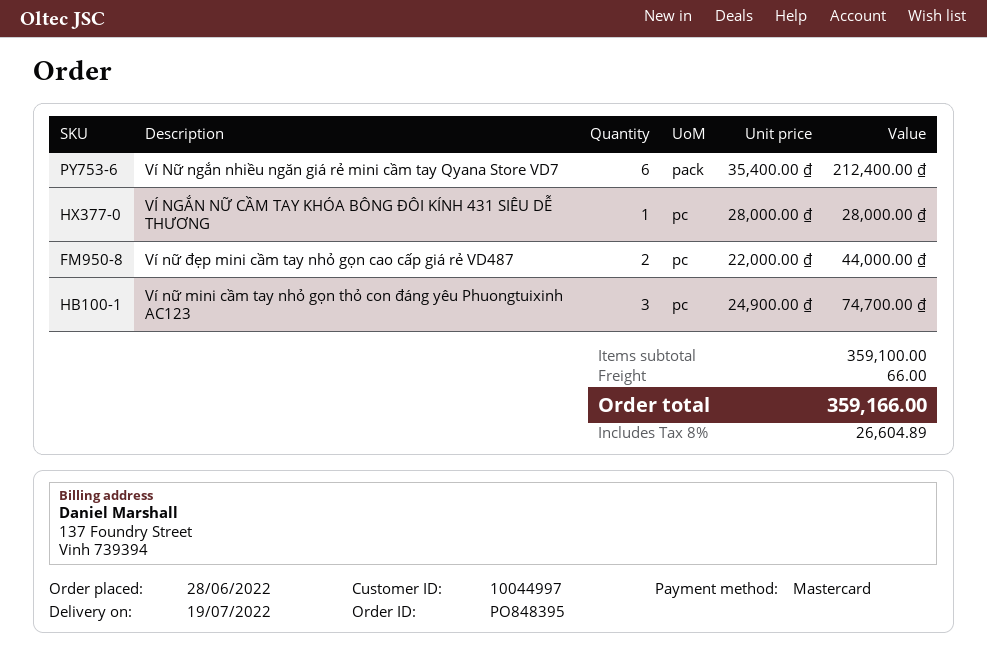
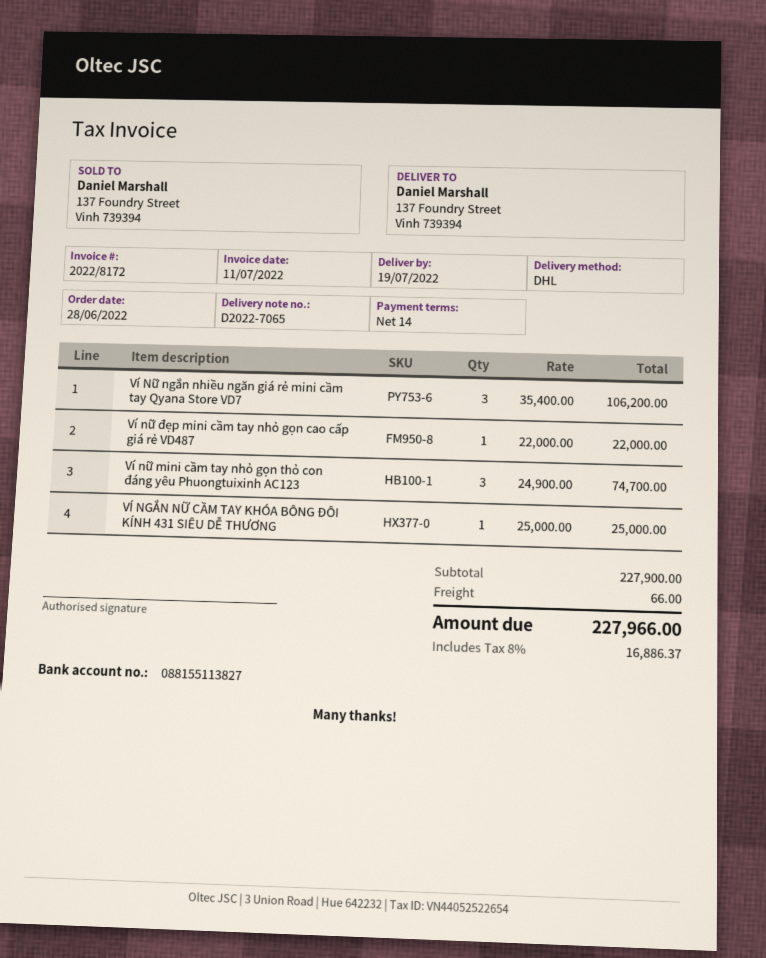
Ví Nữ ngắn nhiều ngăn giá rẻ mini cầm tay Qyana Store VD7: 6 x 35400.00 = 212400.00 -> 3 x 35400.00 = 106200.00
VÍ NGẮN NỮ CẦM TAY KHÓA BÔNG ĐÔI KÍNH 431 SIÊU DỄ THƯƠNG: 1 x 28000.00 = 28000.00 -> 1 x 25000.00 = 25000.00
Ví nữ đẹp mini cầm tay nhỏ gọn cao cấp giá rẻ VD487: 2 x 22000.00 = 44000.00 -> 1 x 22000.00 = 22000.00
subtotal: 359100.00 -> 227900.00
tax: 8% = 26604.89 -> 8% = 16886.37
total: 359166.00 -> 227966.00

